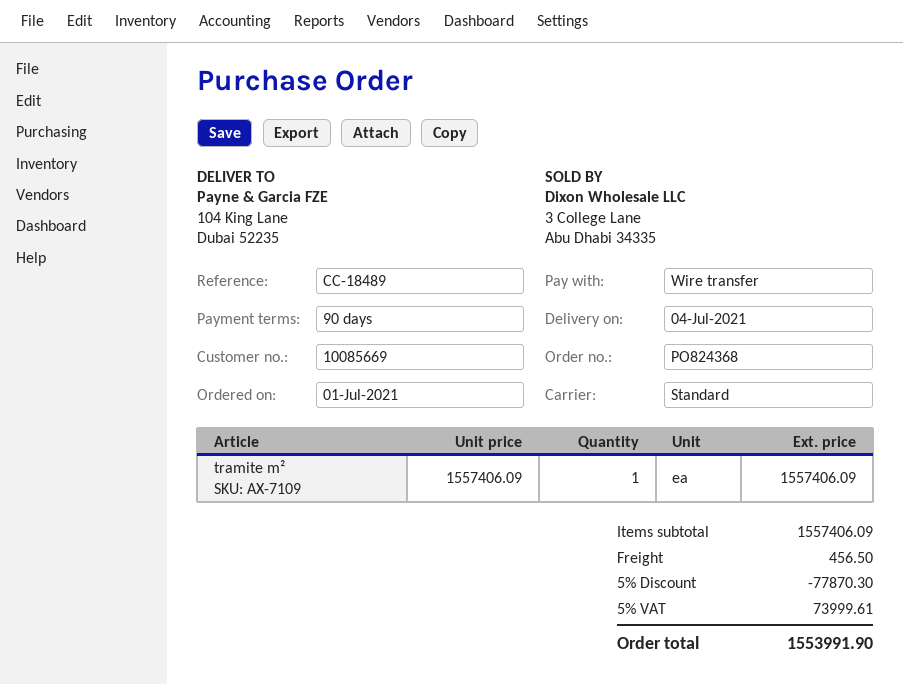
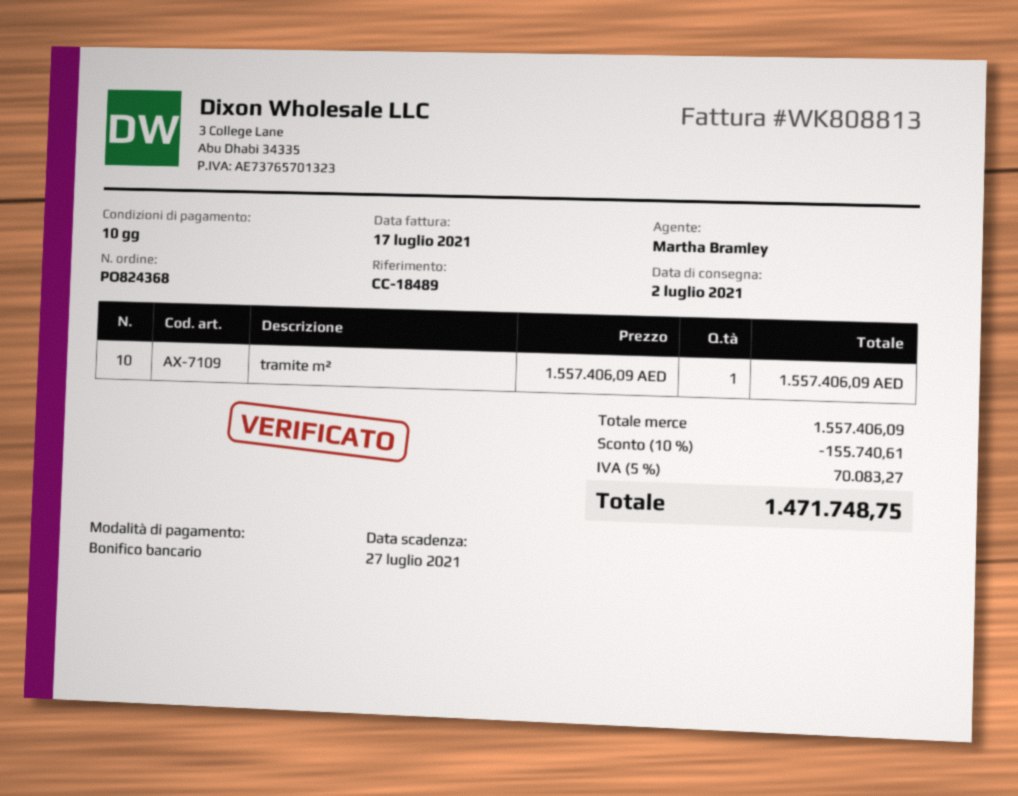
delivery date: 2021-07-04 -> 2021-07-02
payment terms: 90 days -> 10 days
discount: 5% = 77870.30 -> 10% = 155740.61
shipping: 456.50 -> none
tax: 5% = 73999.61 -> 5% = 70083.27
total: 1553991.90 -> 1471748.75

